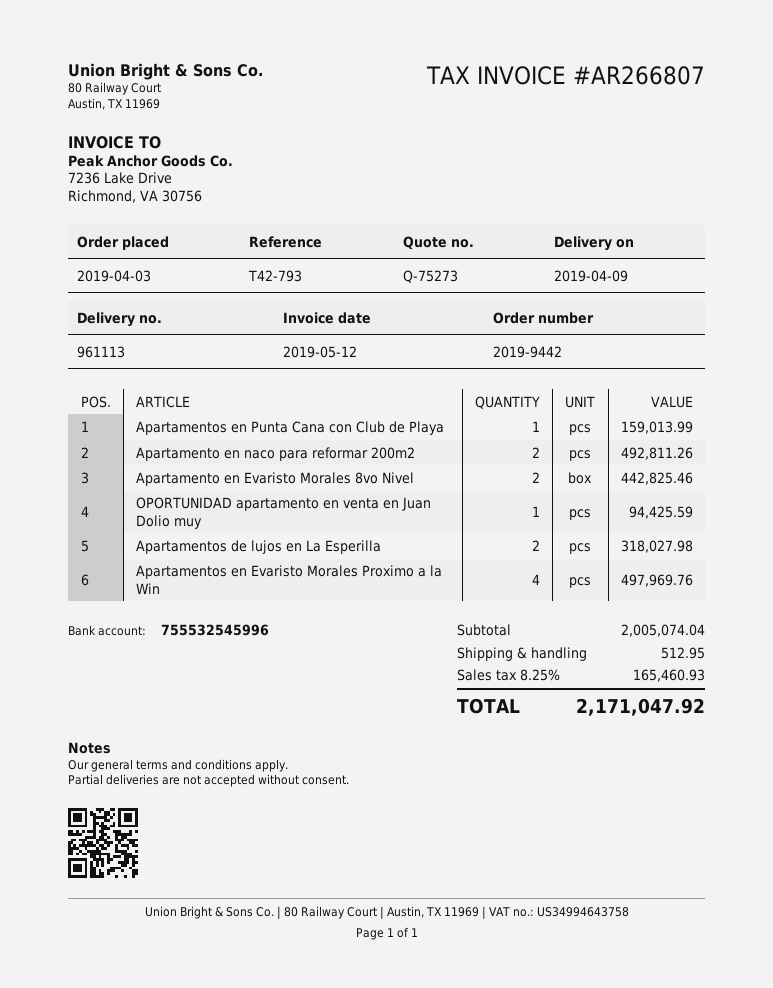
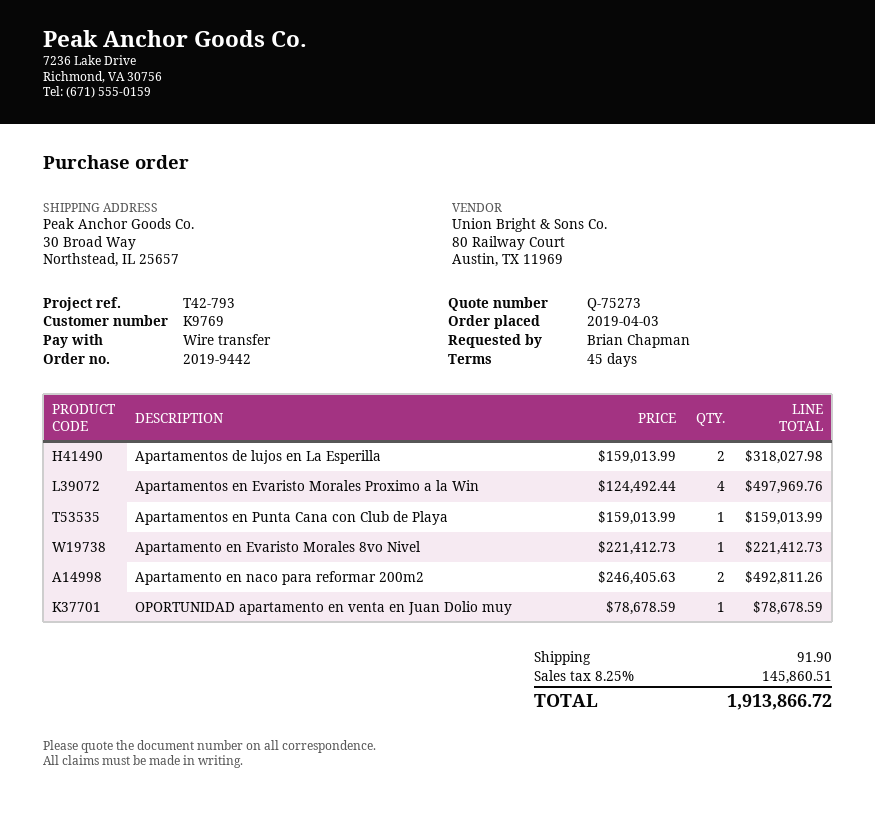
Apartamento en Evaristo Morales 8vo Nivel: 2 for 442825.46 -> 1 for 221412.73
OPORTUNIDAD apartamento en venta en Juan Dolio muy: 1 for 94425.59 -> 1 for 78678.59
shipping: 512.95 -> 91.90
tax: 8.25% = 165460.93 -> 8.25% = 145860.51
total: 2171047.92 -> 1913866.72

